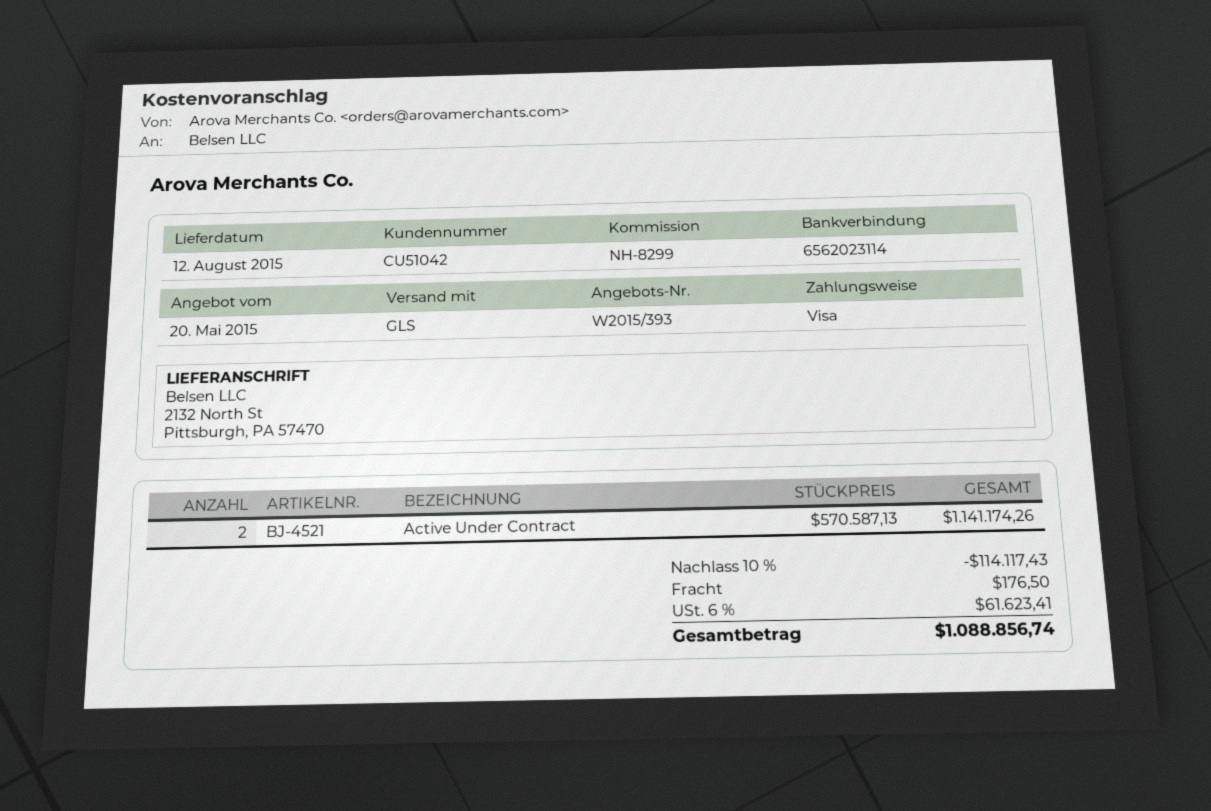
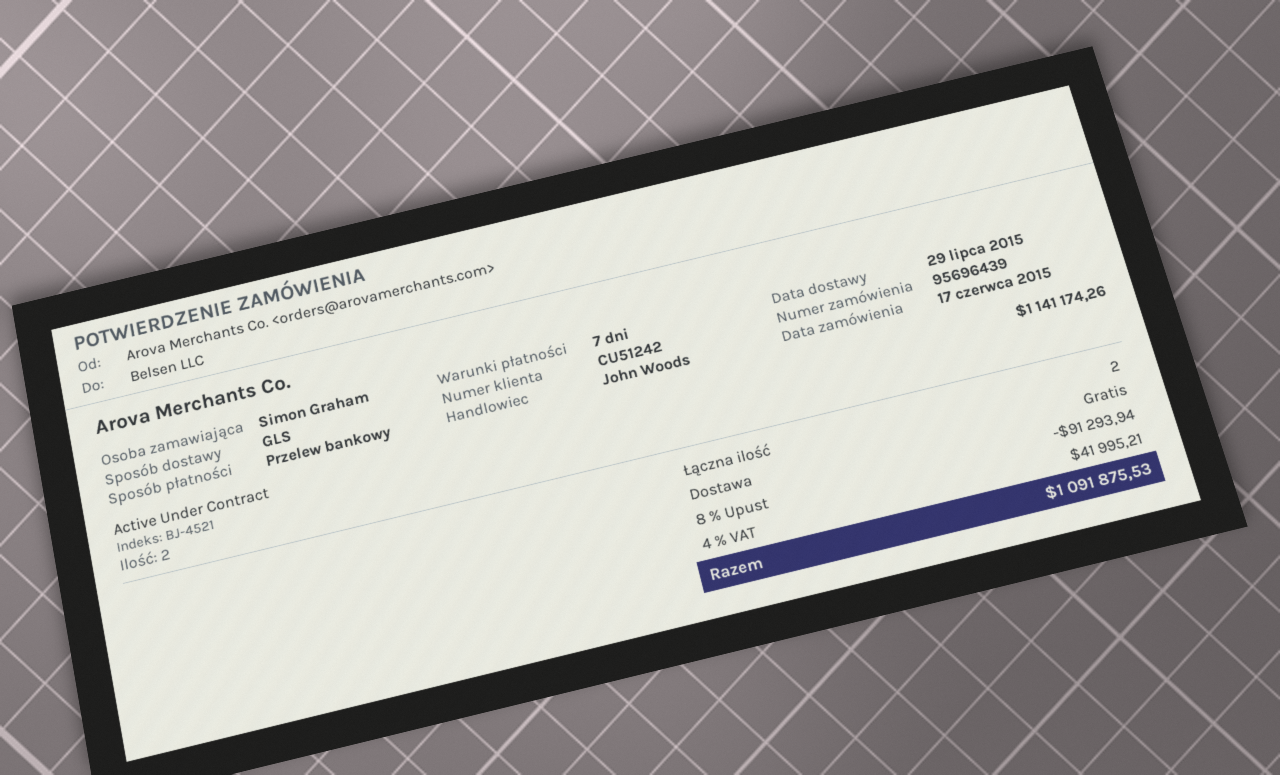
delivery date: 2015-08-12 -> 2015-07-29
customer number: CU51042 -> CU51242
payment method: Visa -> bank transfer
discount: 10% = 114117.43 -> 8% = 91293.94
shipping: 176.50 -> 0.00
tax: 6% = 61623.41 -> 4% = 41995.21
total: 1088856.74 -> 1091875.53

